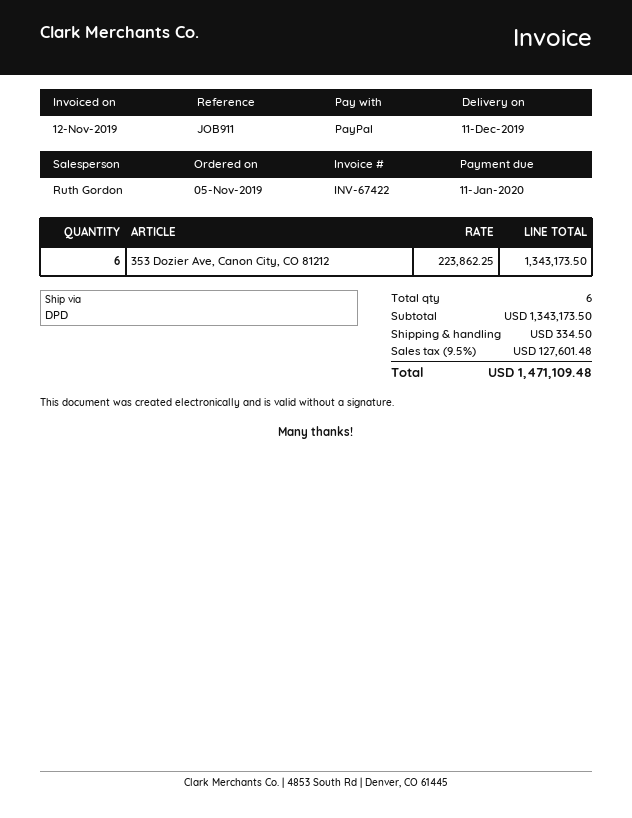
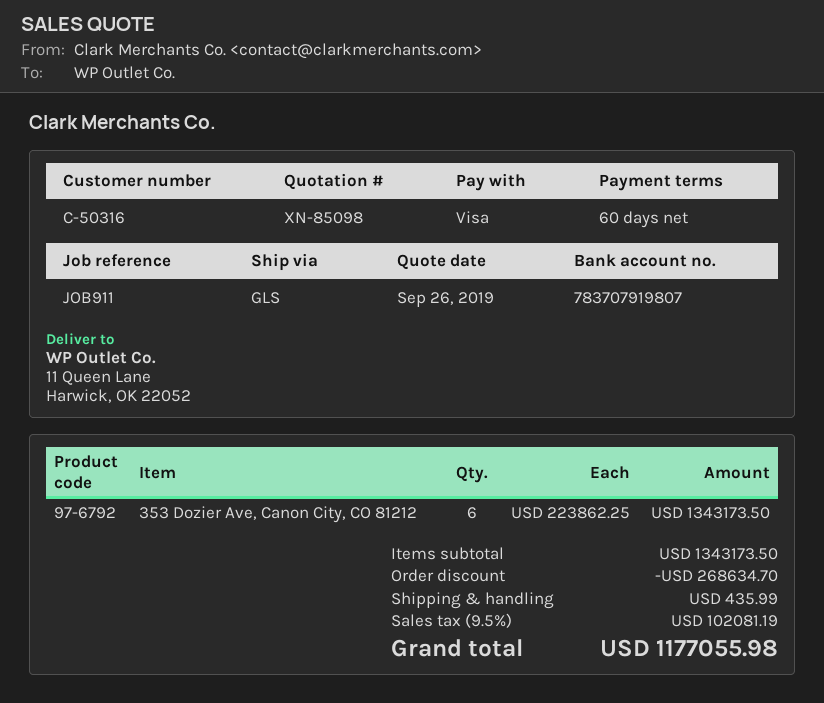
payment method: PayPal -> Visa
shipping method: DPD -> GLS
discount: none -> 268634.70
shipping: 334.50 -> 435.99
tax: 9.5% = 127601.48 -> 9.5% = 102081.19
total: 1471109.48 -> 1177055.98

